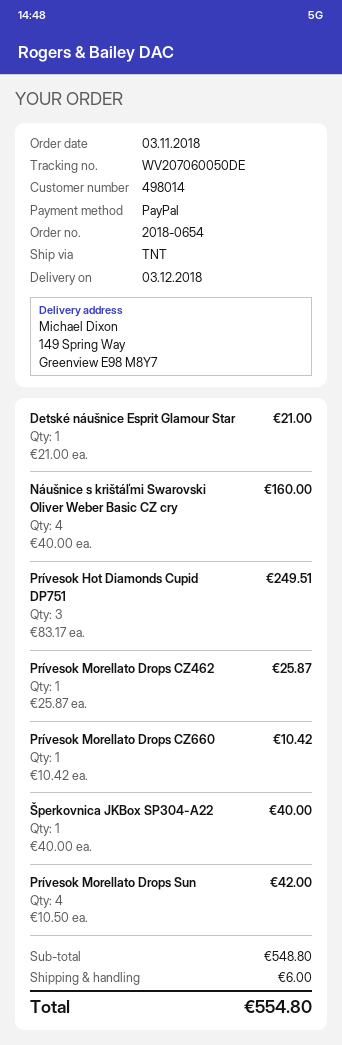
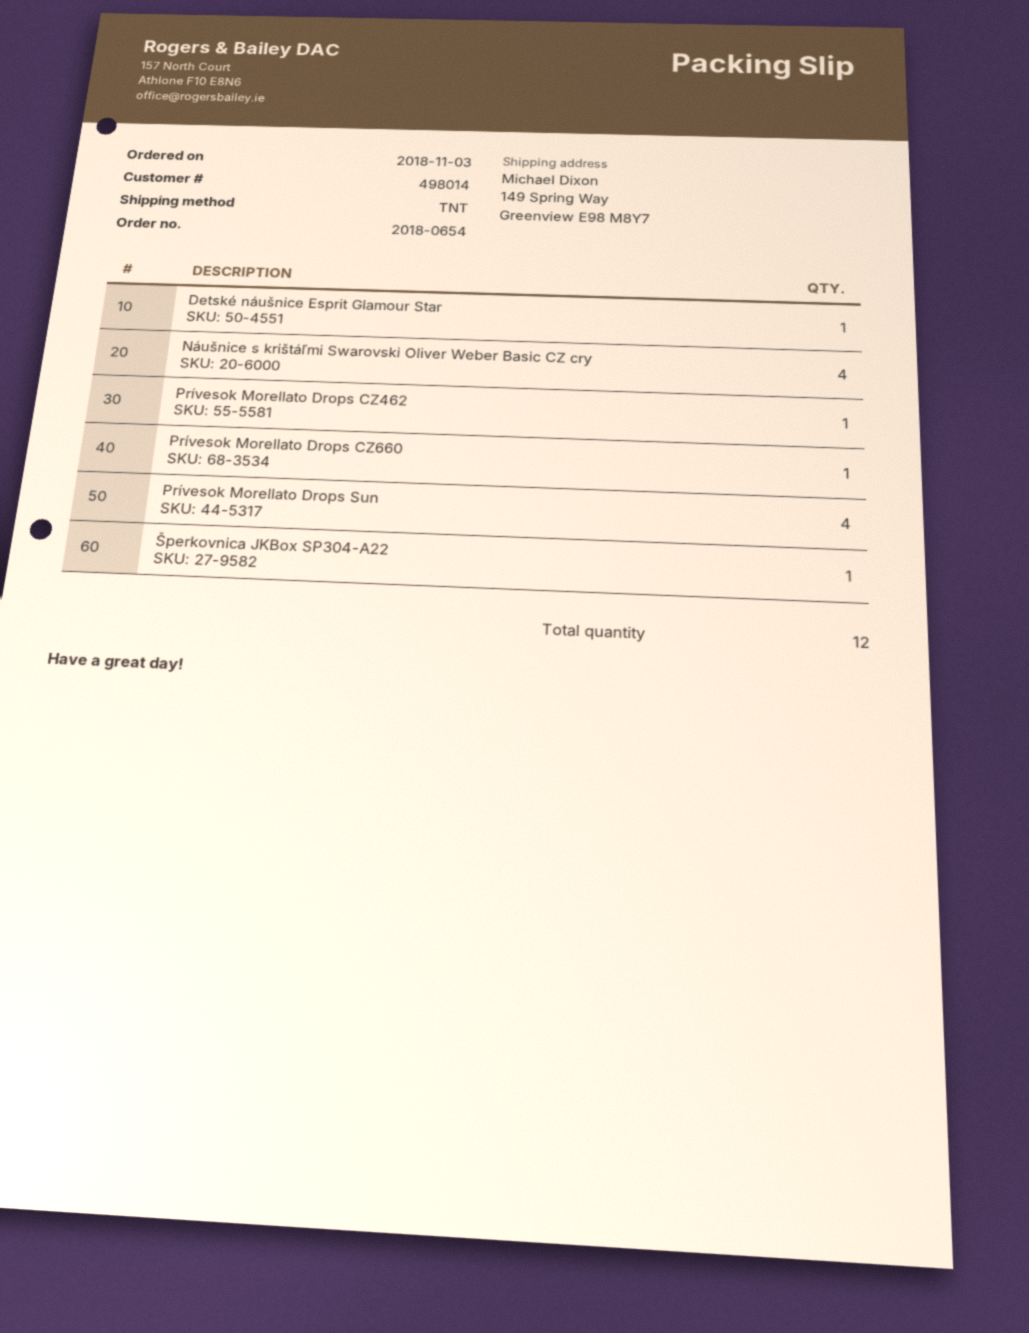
Prívesok Hot Diamonds Cupid DP751: 3 -> none

